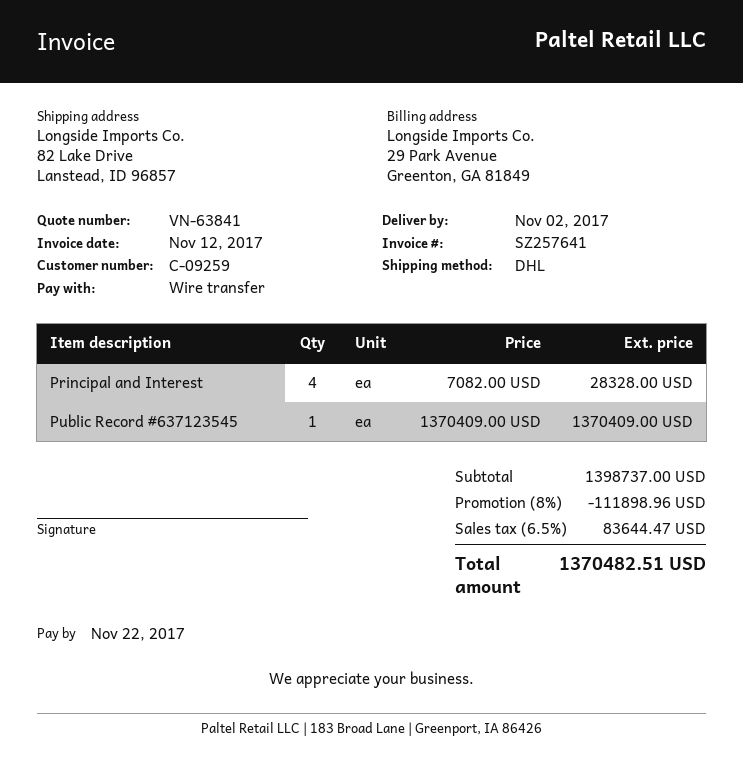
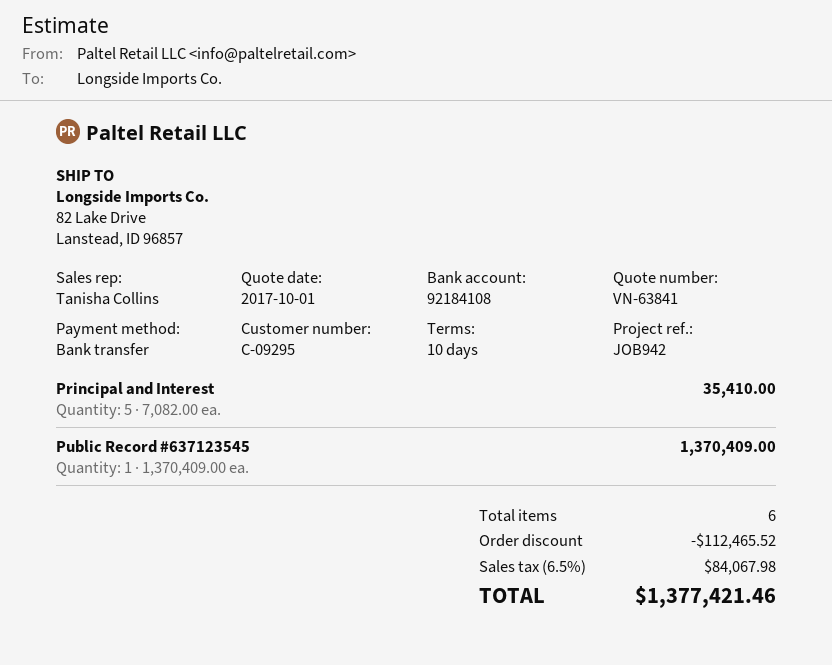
customer number: C-09259 -> C-09295
Principal and Interest: 4 x 7082.00 = 28328.00 -> 5 x 7082.00 = 35410.00
discount: 111898.96 -> 112465.52
tax: 6.5% = 83644.47 -> 6.5% = 84067.98
total: 1370482.51 -> 1377421.46

